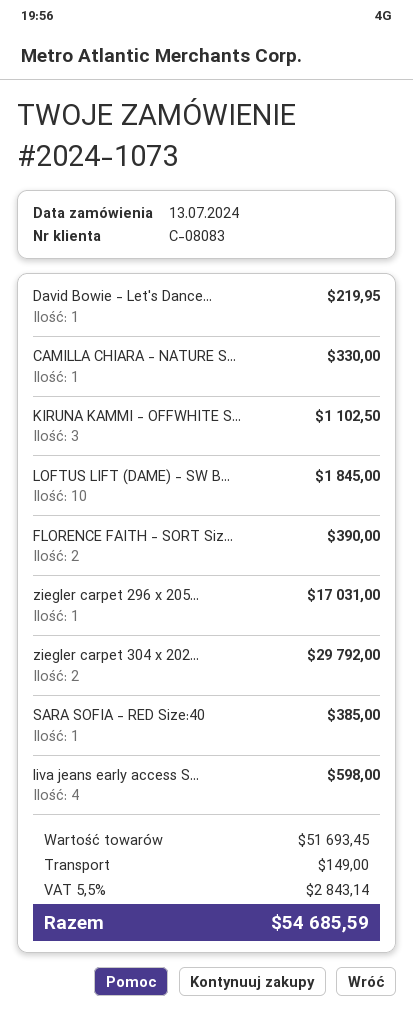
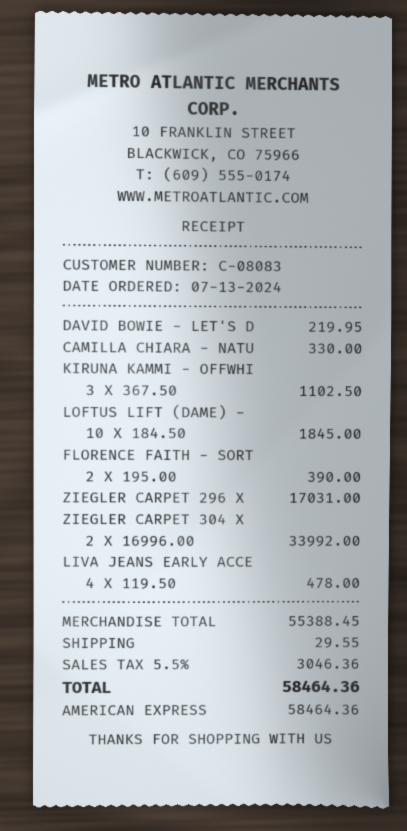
ziegler carpet 304 x 202...: 2 for 29792.00 -> 2 for 33992.00
SARA SOFIA - RED Size:40: 1 for 385.00 -> none
liva jeans early access S...: 4 for 598.00 -> 4 for 478.00
subtotal: 51693.45 -> 55388.45
shipping: 149.00 -> 29.55
tax: 5.5% = 2843.14 -> 5.5% = 3046.36
total: 54685.59 -> 58464.36

